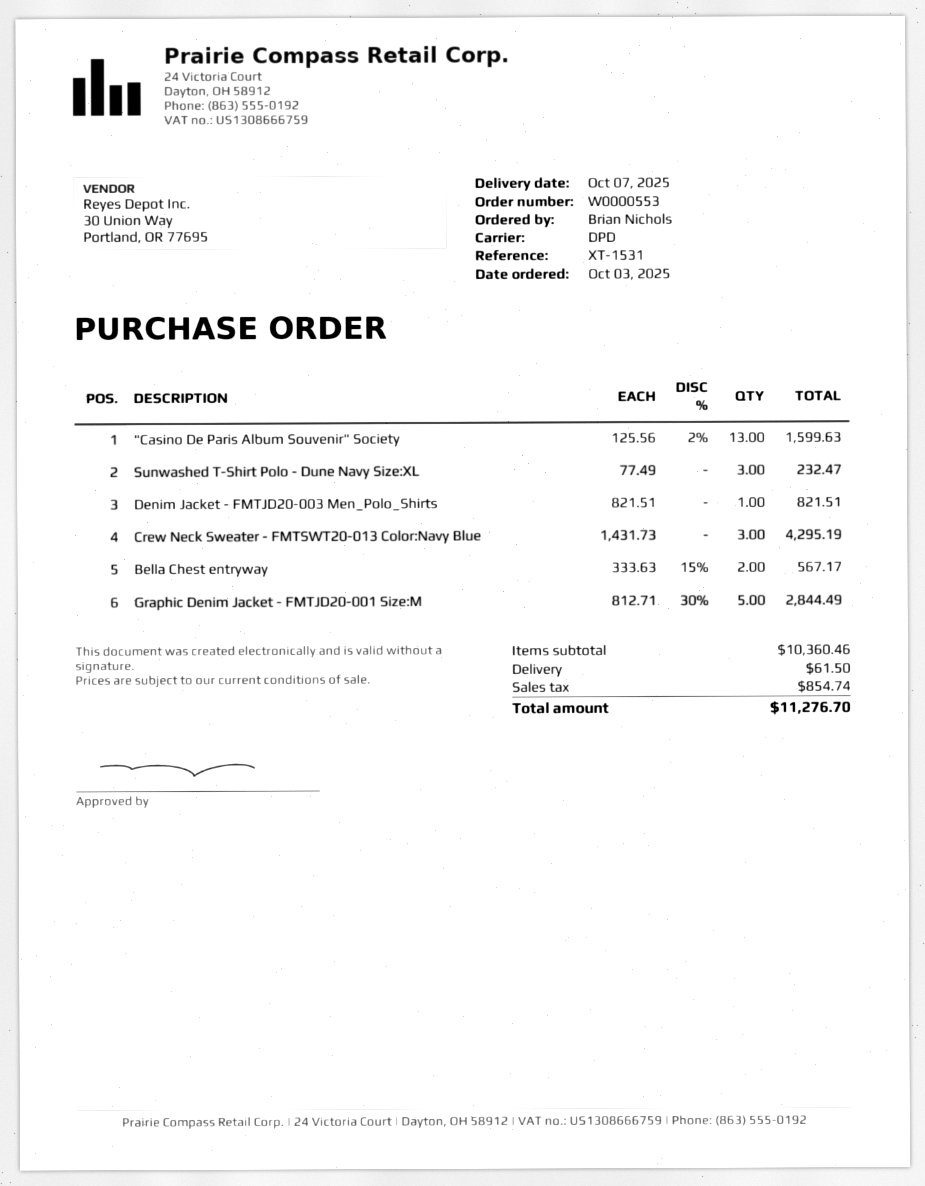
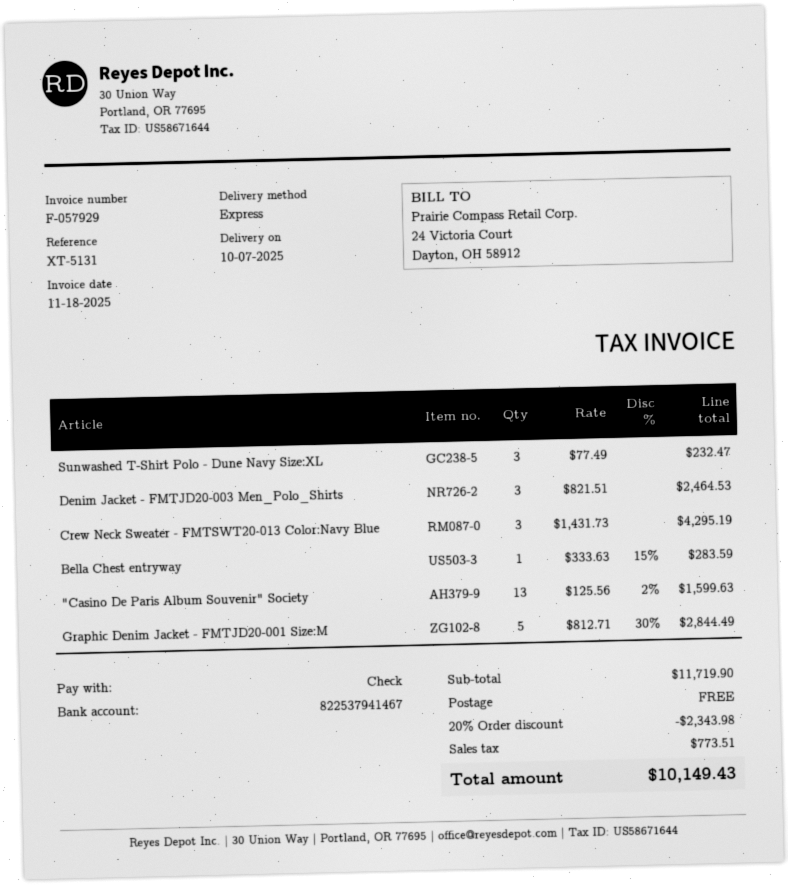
reference: XT-1531 -> XT-5131
shipping method: DPD -> express
Denim Jacket - FMTJD20-003 Men_Polo_Shirts: 1 x 821.51 = 821.51 -> 3 x 821.51 = 2464.53
Bella Chest entryway: 2 x 333.63 - 15% = 567.17 -> 1 x 333.63 - 15% = 283.59
subtotal: 10360.46 -> 11719.90
discount: none -> 20% = 2343.98
shipping: 61.50 -> 0.00
tax: 854.74 -> 773.51
total: 11276.70 -> 10149.43

